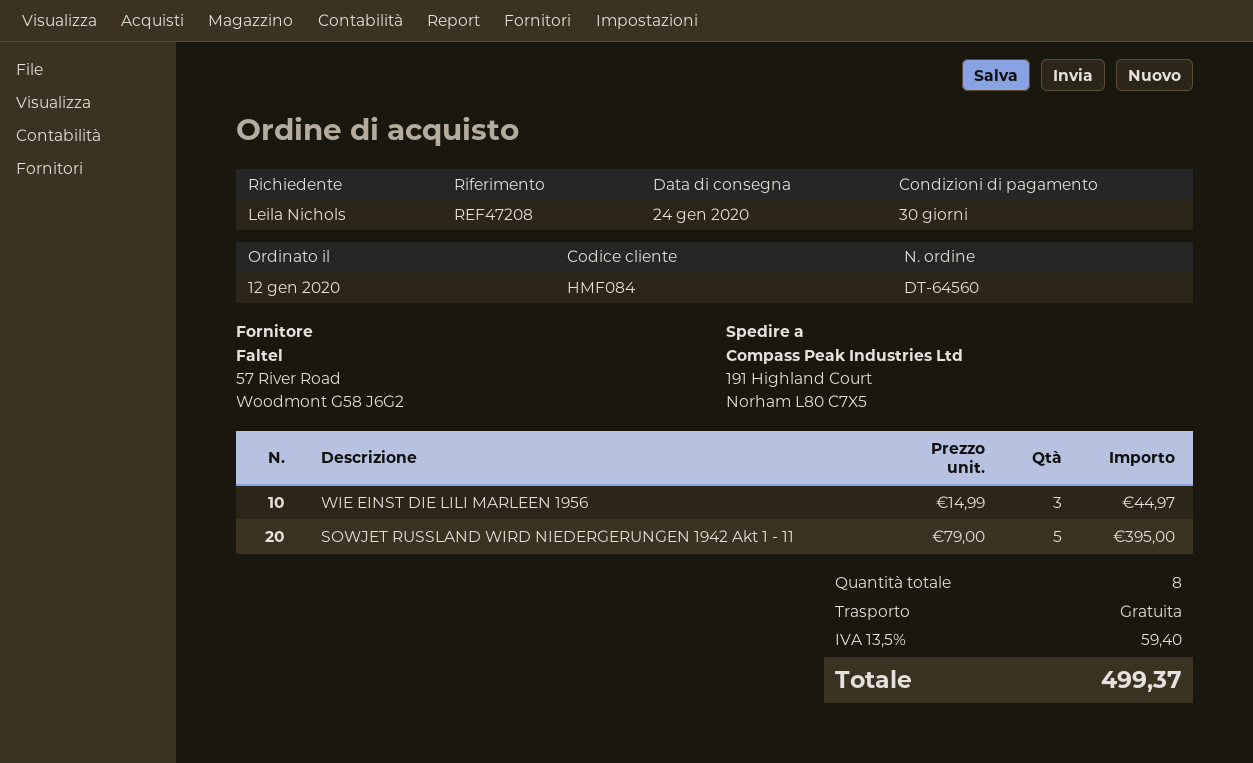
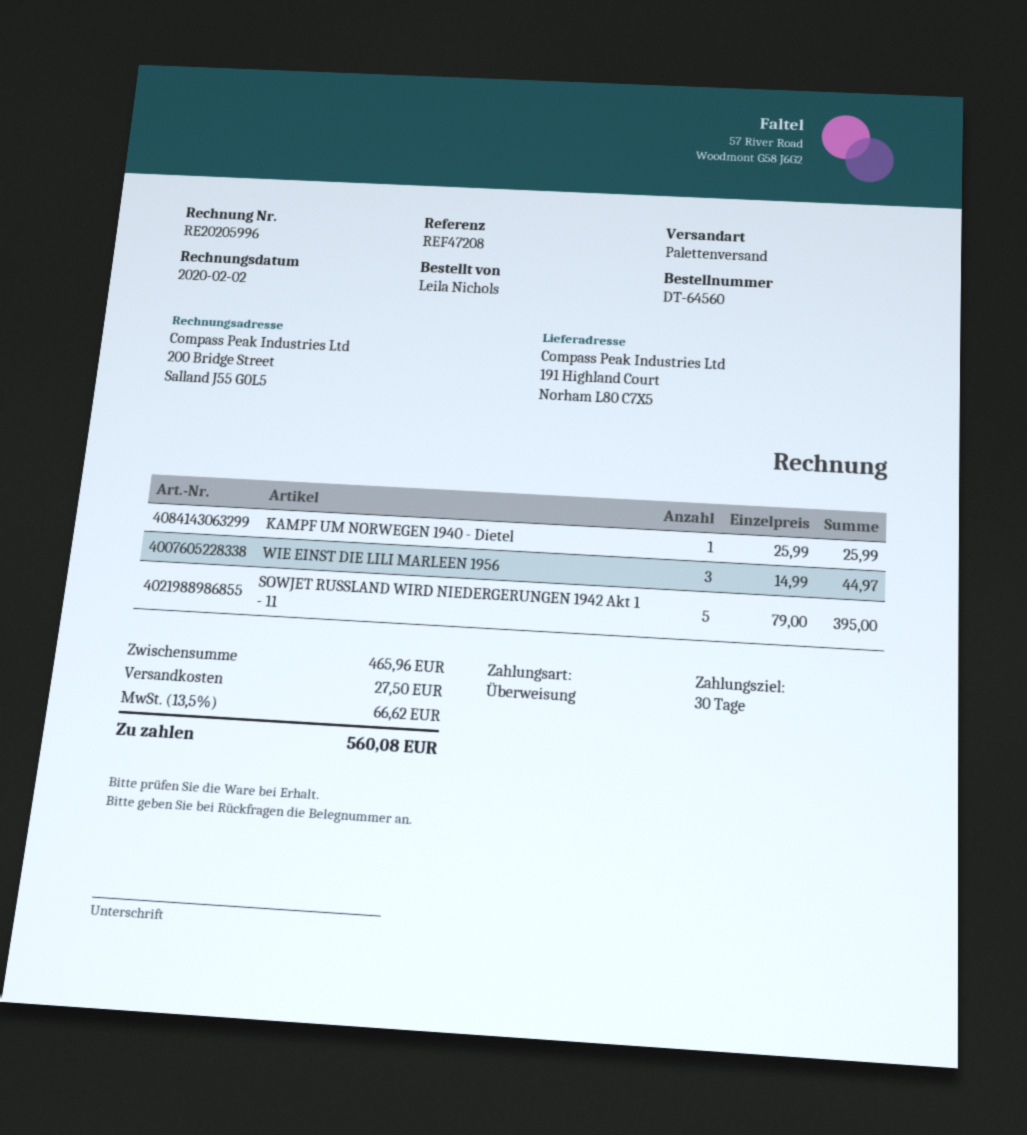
KAMPF UM NORWEGEN 1940 - Dietel: none -> 1 x 25.99 = 25.99
shipping: 0.00 -> 27.50
tax: 13.5% = 59.40 -> 13.5% = 66.62
total: 499.37 -> 560.08

